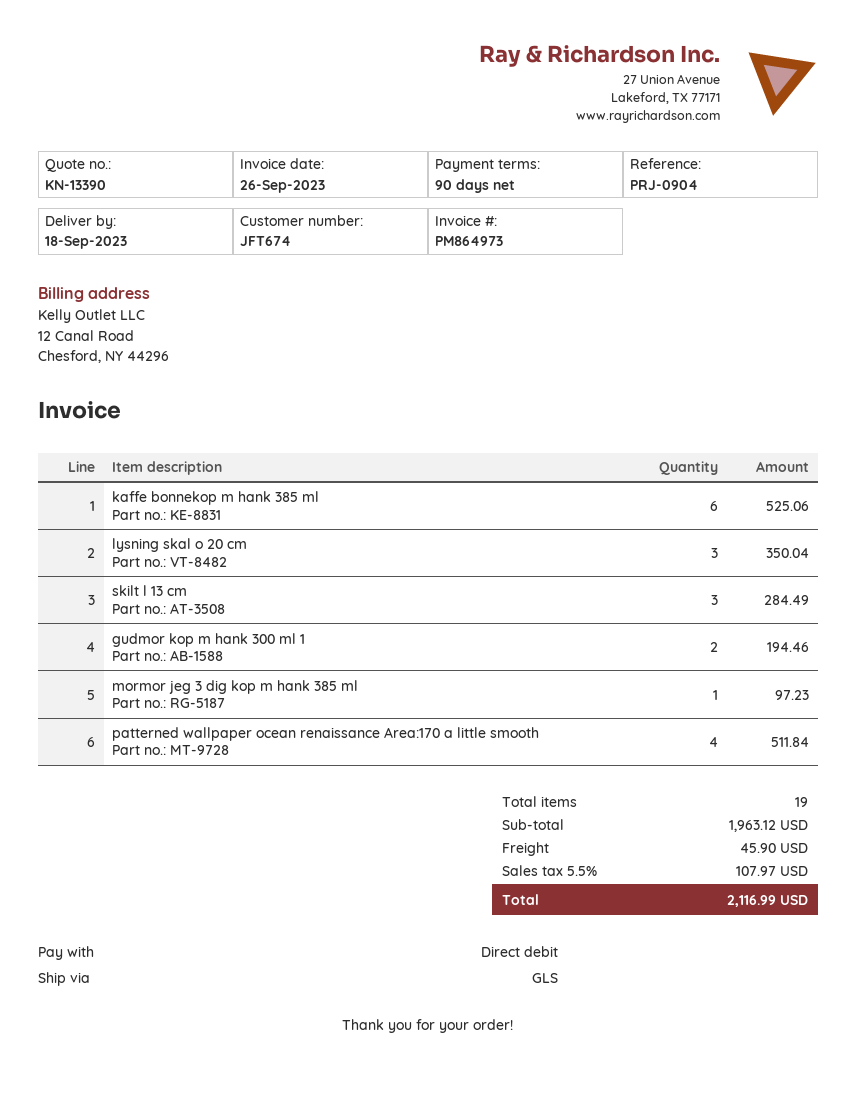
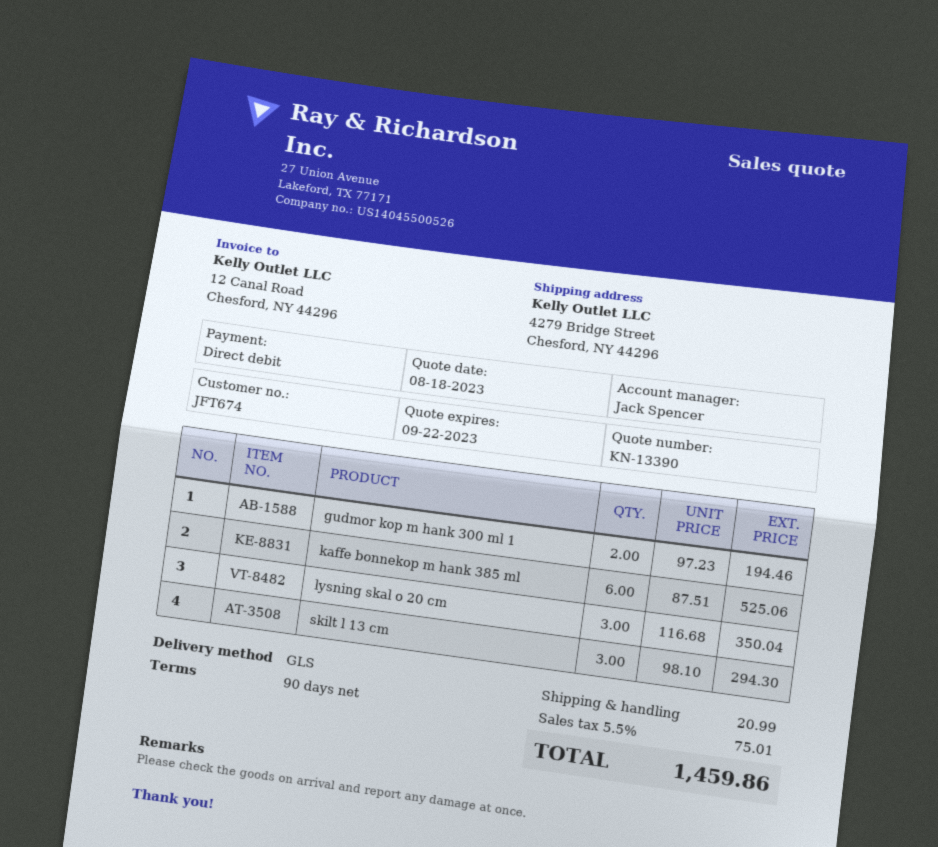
skilt l 13 cm: 3 for 284.49 -> 3 for 294.30
mormor jeg 3 dig kop m hank 385 ml: 1 for 97.23 -> none
patterned wallpaper ocean renaissance Area:170 a little smooth: 4 for 511.84 -> none
shipping: 45.90 -> 20.99
tax: 5.5% = 107.97 -> 5.5% = 75.01
total: 2116.99 -> 1459.86

